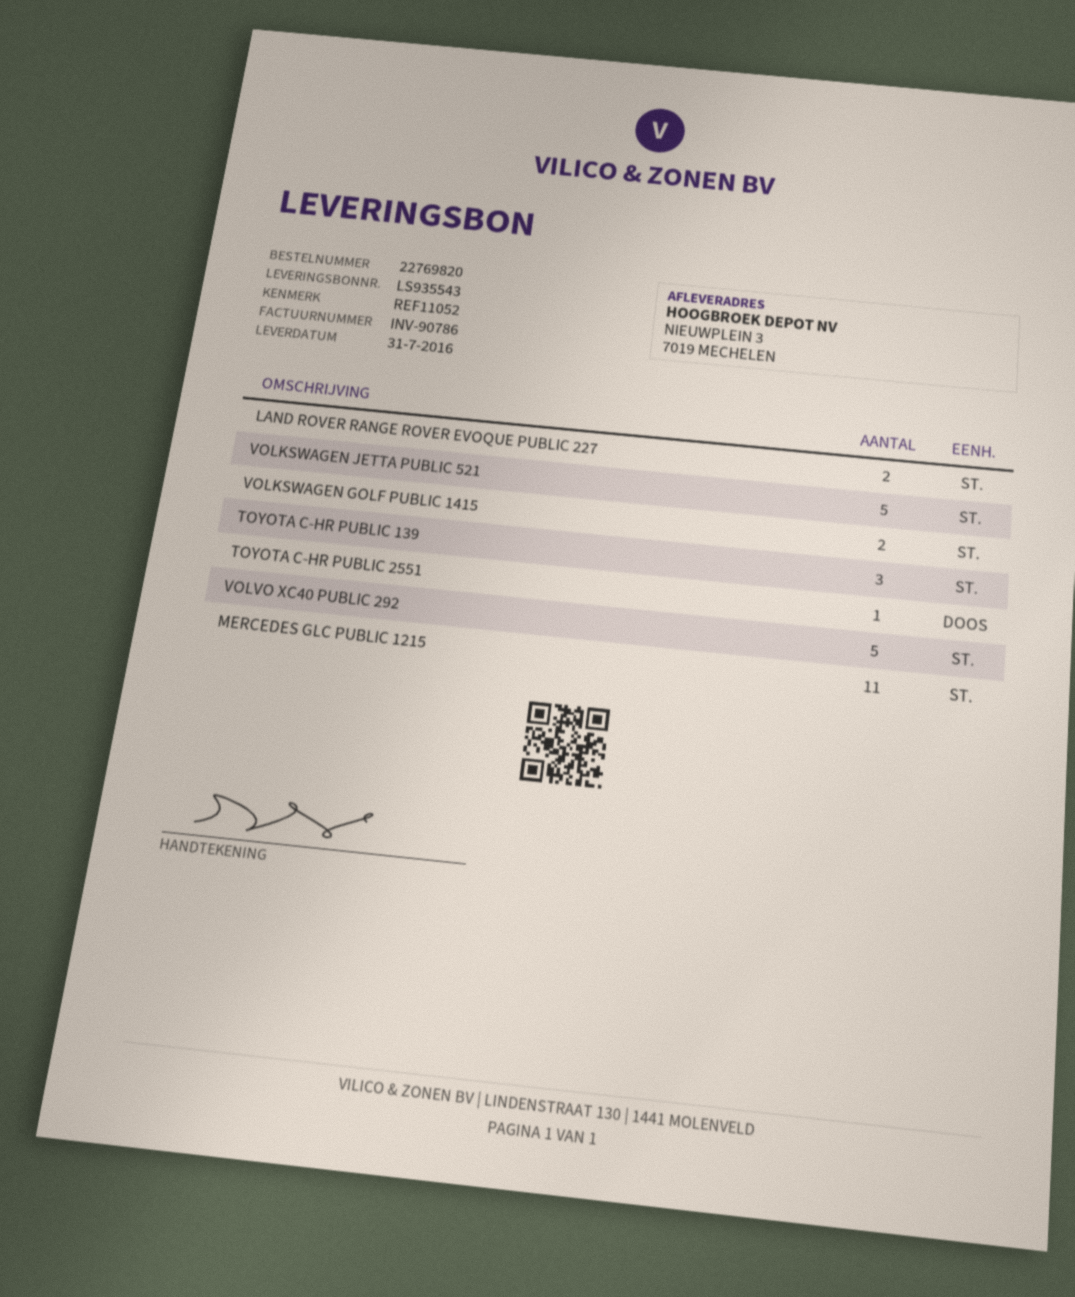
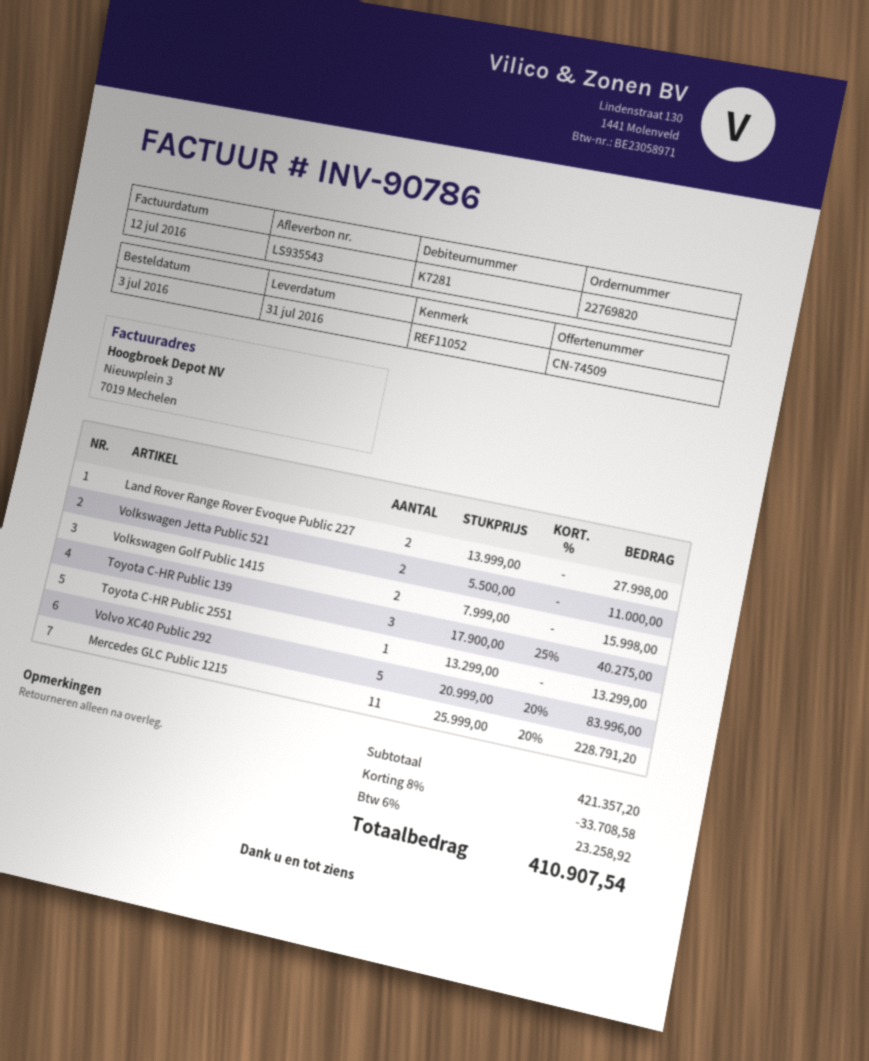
VOLKSWAGEN JETTA PUBLIC 521: 5 -> 2

